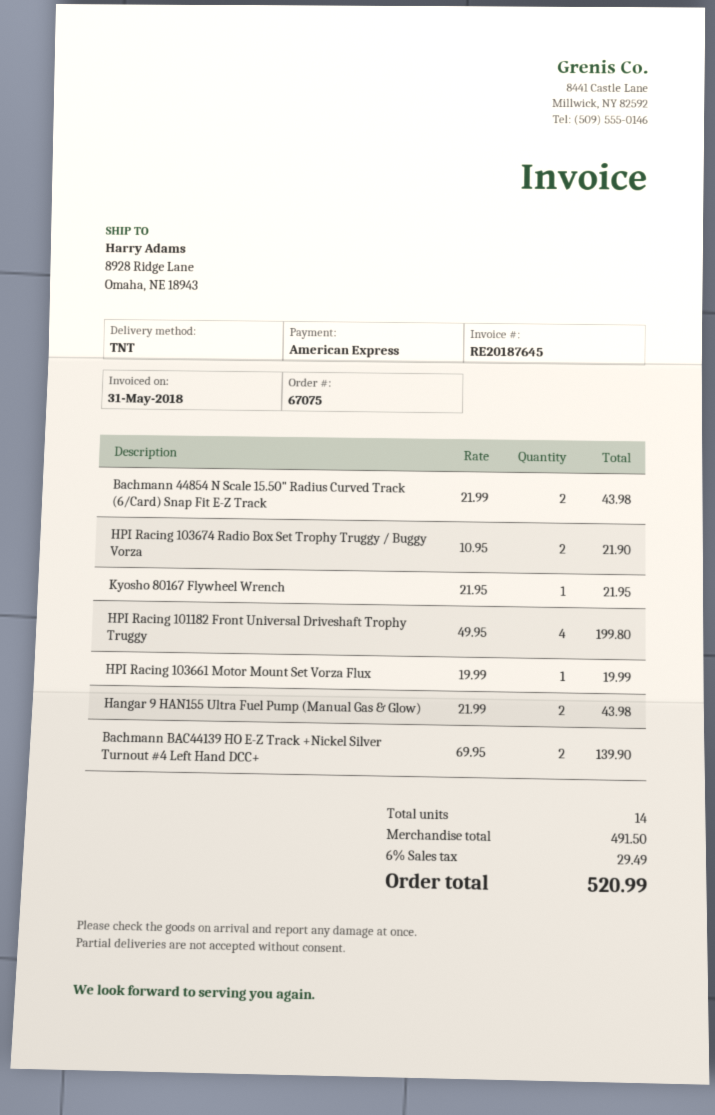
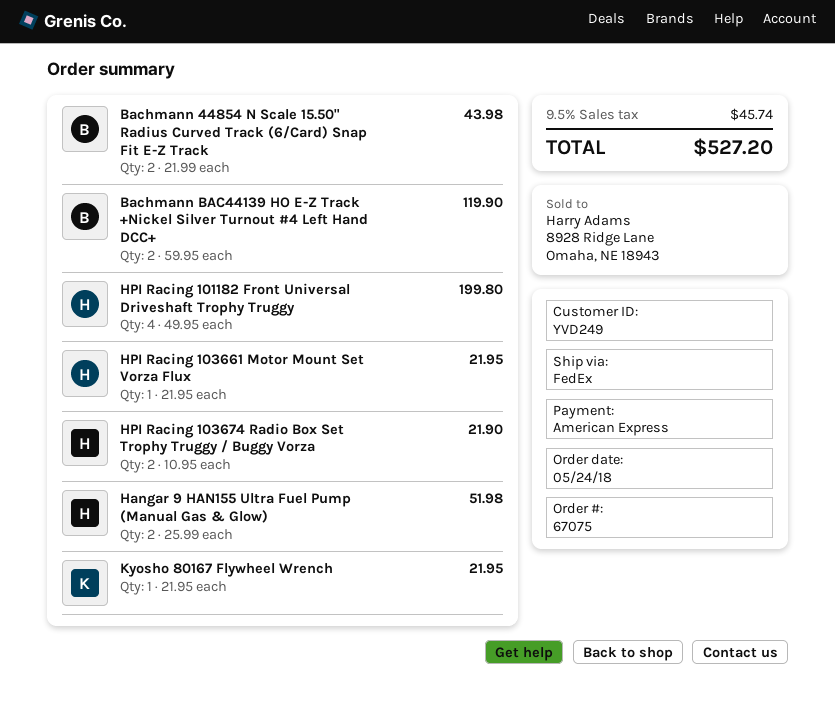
shipping method: TNT -> FedEx
HPI Racing 103661 Motor Mount Set Vorza Flux: 1 x 19.99 = 19.99 -> 1 x 21.95 = 21.95
Hangar 9 HAN155 Ultra Fuel Pump (Manual Gas & Glow): 2 x 21.99 = 43.98 -> 2 x 25.99 = 51.98
Bachmann BAC44139 HO E-Z Track +Nickel Silver Turnout #4 Left Hand DCC+: 2 x 69.95 = 139.90 -> 2 x 59.95 = 119.90
tax: 6% = 29.49 -> 9.5% = 45.74
total: 520.99 -> 527.20

